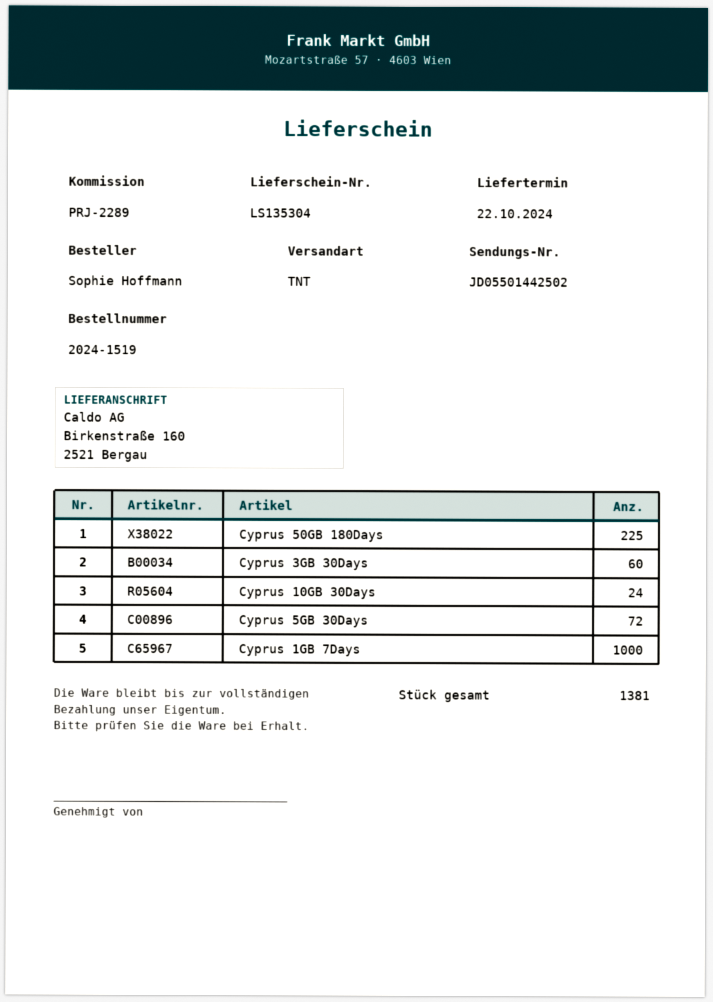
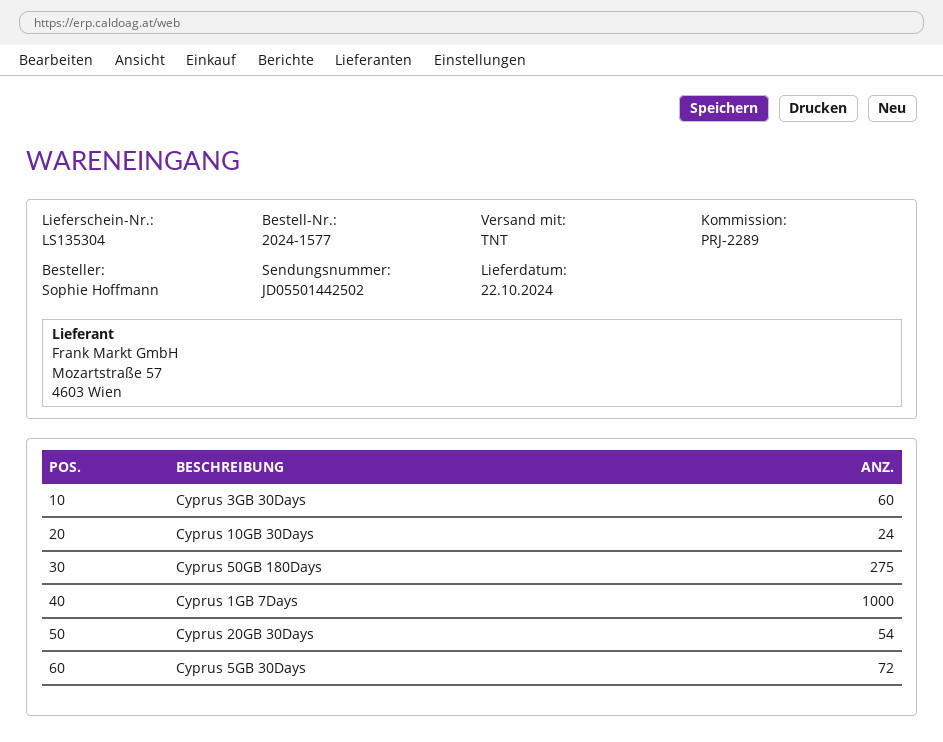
order number: 2024-1519 -> 2024-1577
Cyprus 50GB 180Days: 225 -> 275
Cyprus 20GB 30Days: none -> 54

